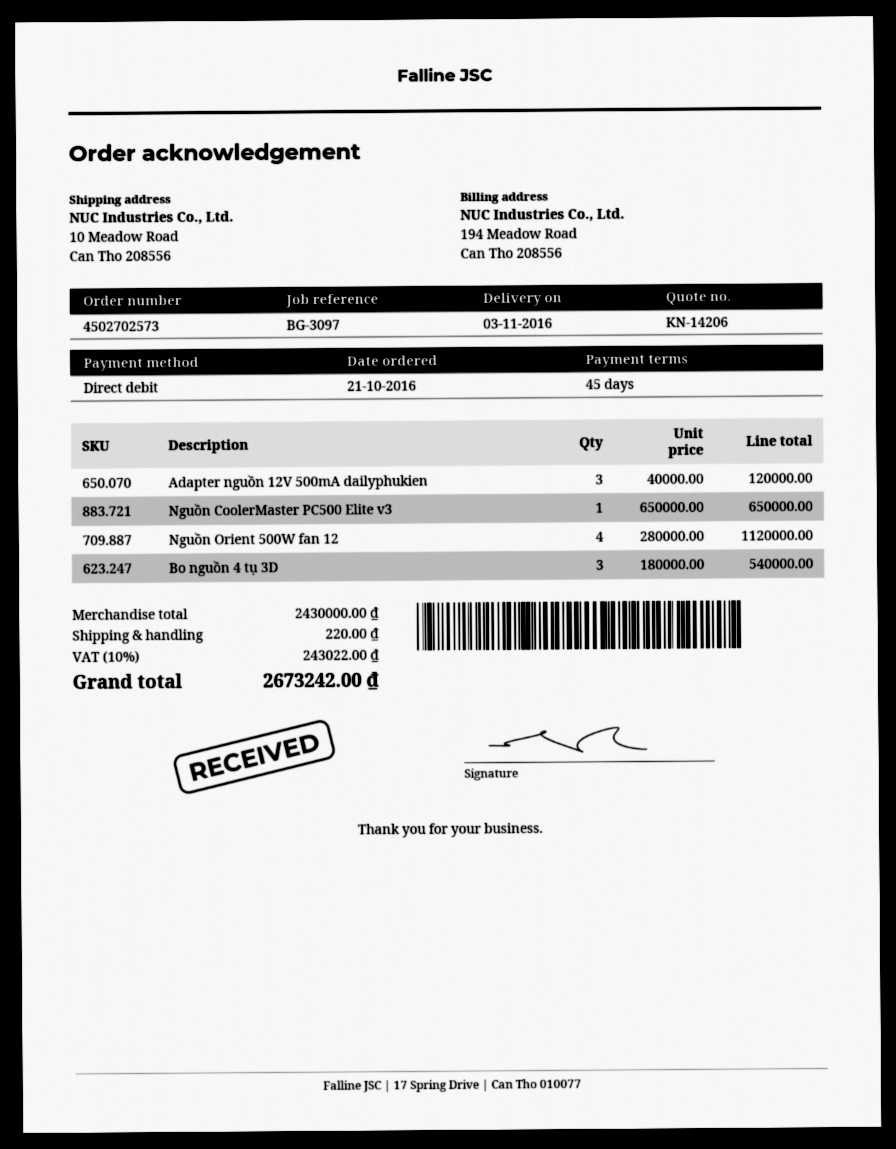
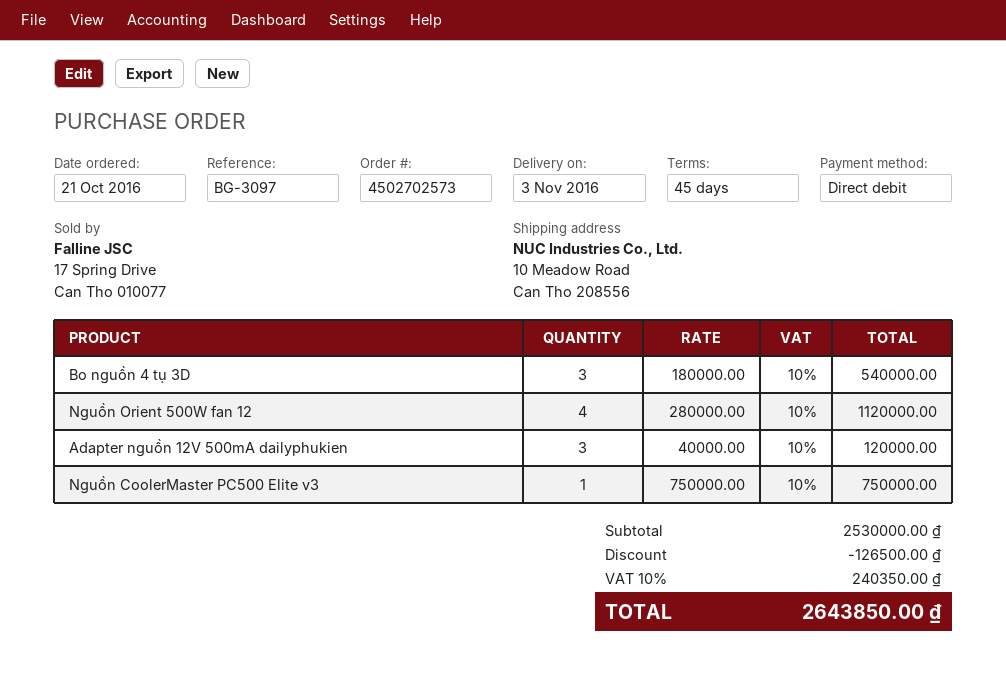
Nguồn CoolerMaster PC500 Elite v3: 1 x 650000.00 = 650000.00 -> 1 x 750000.00 = 750000.00
subtotal: 2430000.00 -> 2530000.00
discount: none -> 126500.00
shipping: 220.00 -> none
tax: 10% = 243022.00 -> 10% = 240350.00
total: 2673242.00 -> 2643850.00

